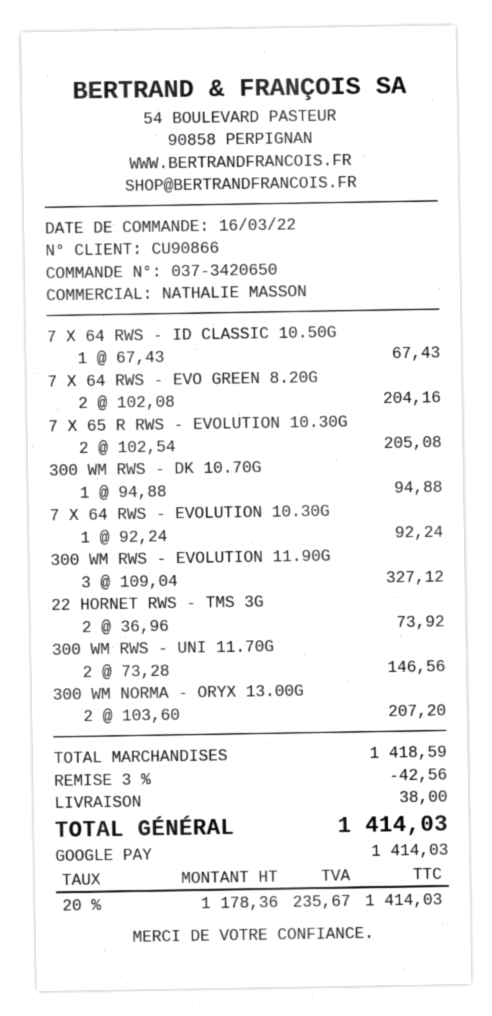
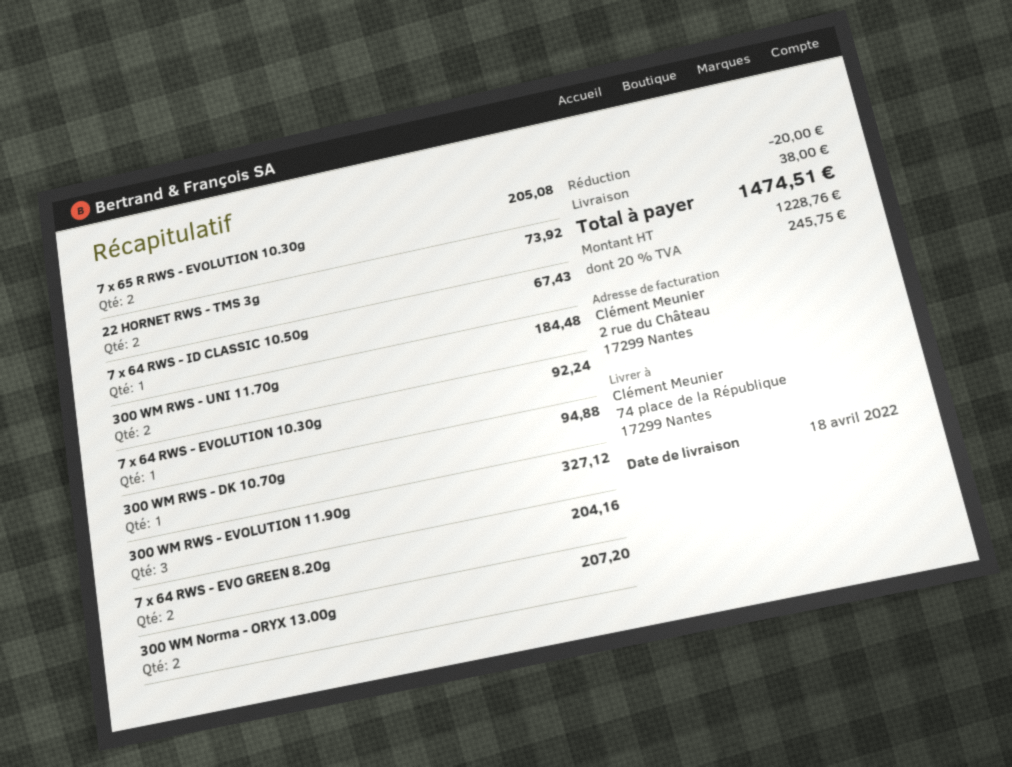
300 WM RWS - UNI 11.70G: 2 for 146.56 -> 2 for 184.48
discount: 42.56 -> 20.00
net: 1178.36 -> 1228.76
tax: 20% = 235.67 -> 20% = 245.75
total: 1414.03 -> 1474.51

